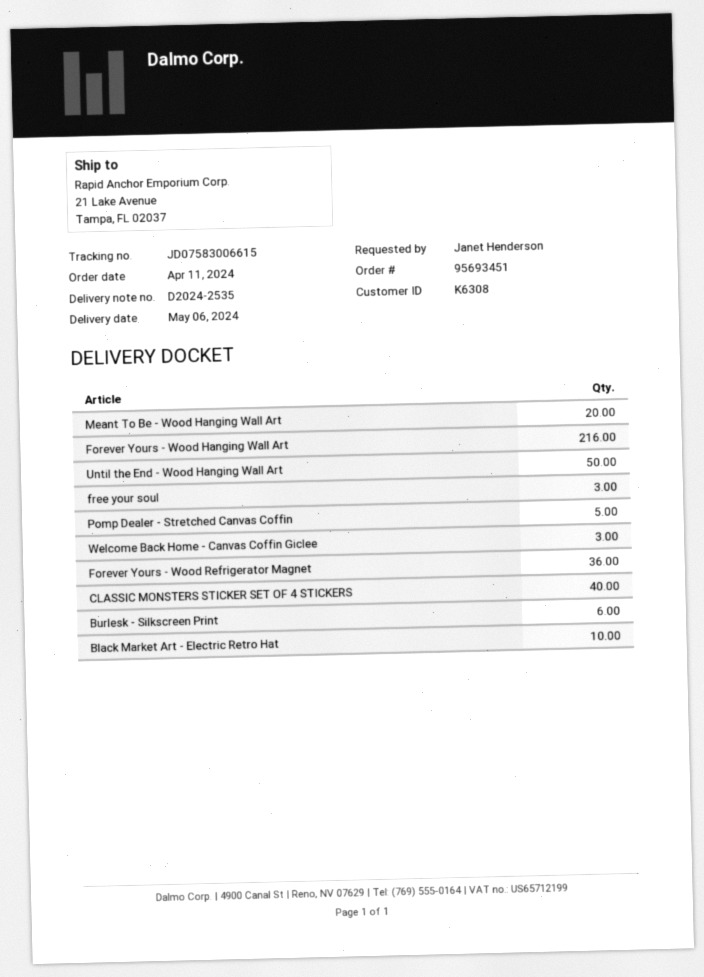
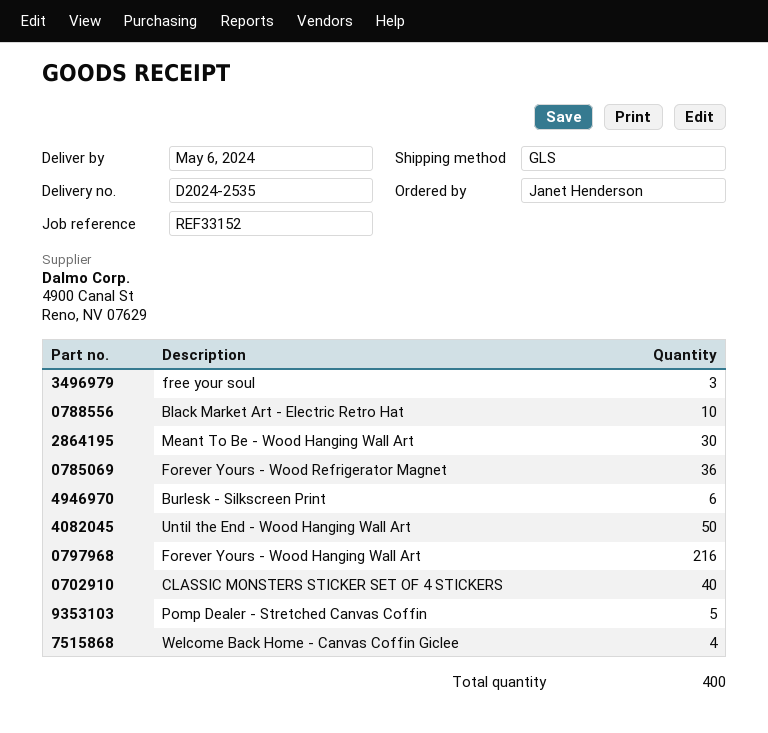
Meant To Be - Wood Hanging Wall Art: 20 -> 30
Welcome Back Home - Canvas Coffin Giclee: 3 -> 4

